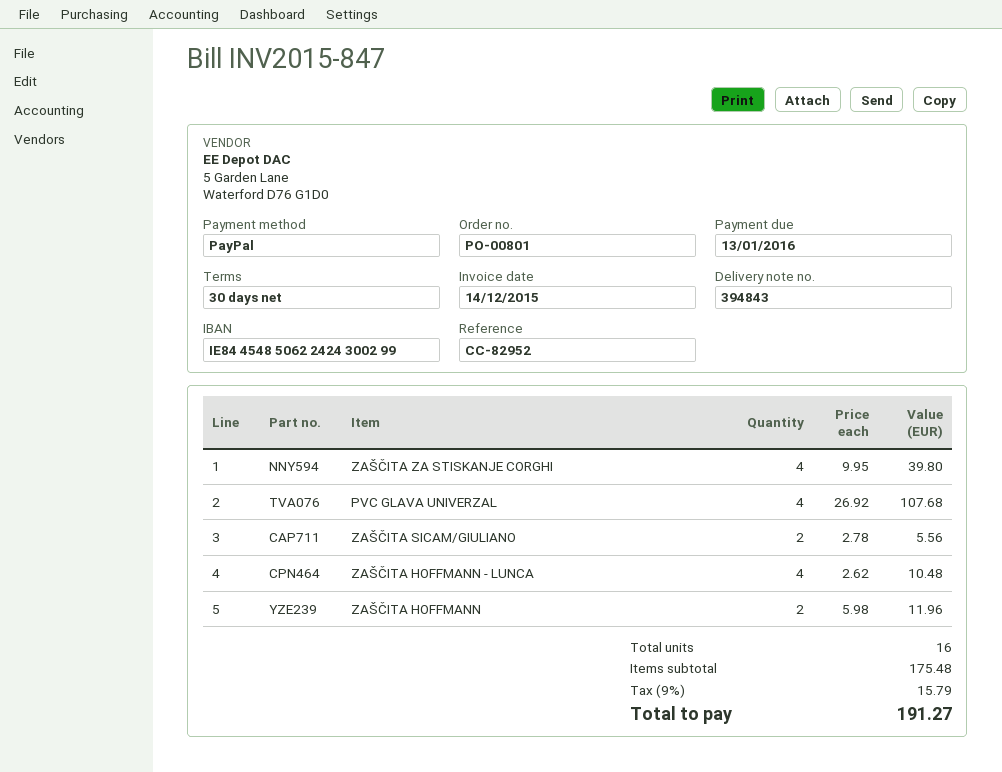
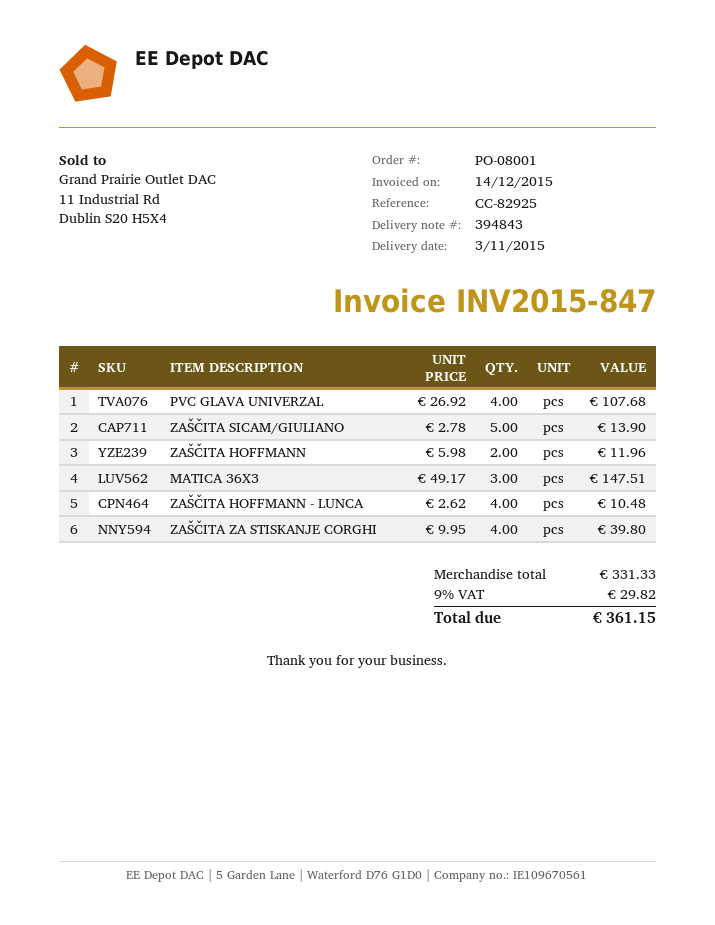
order number: PO-00801 -> PO-08001
reference: CC-82952 -> CC-82925
ZAŠČITA SICAM/GIULIANO: 2 x 2.78 = 5.56 -> 5 x 2.78 = 13.90
MATICA 36X3: none -> 3 x 49.17 = 147.51
subtotal: 175.48 -> 331.33
tax: 9% = 15.79 -> 9% = 29.82
total: 191.27 -> 361.15

